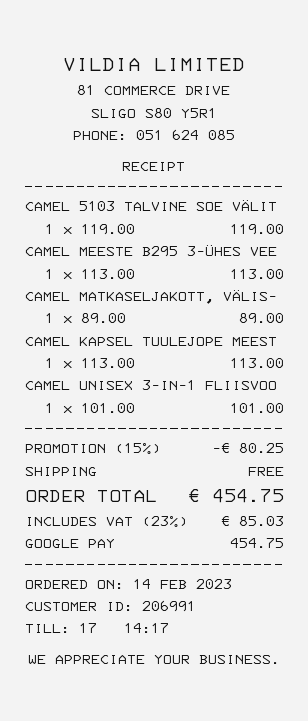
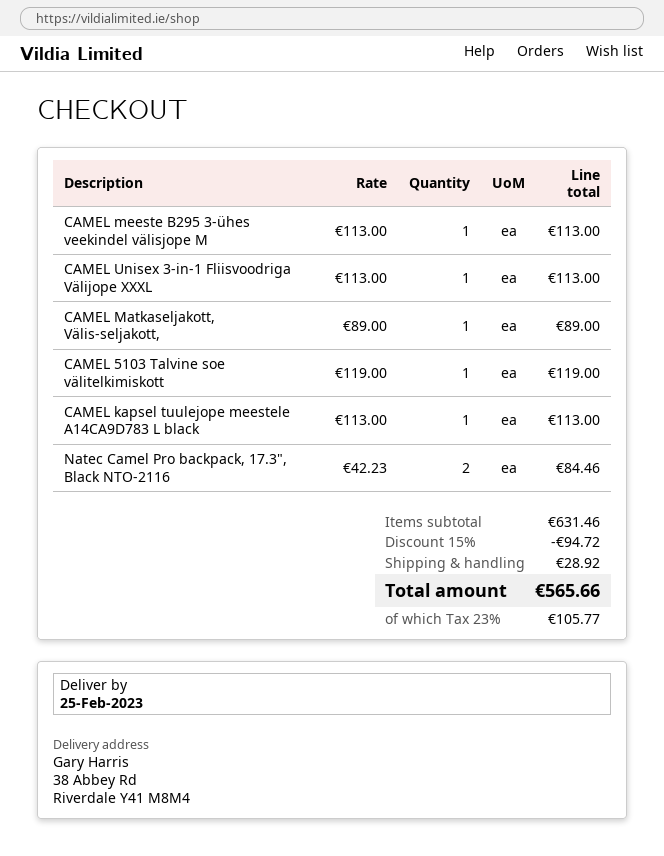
CAMEL UNISEX 3-IN-1 FLIISVOO: 1 x 101.00 = 101.00 -> 1 x 113.00 = 113.00
Natec Camel Pro backpack, 17.3", Black NTO-2116: none -> 2 x 42.23 = 84.46
discount: 15% = 80.25 -> 15% = 94.72
shipping: 0.00 -> 28.92
tax: 23% = 85.03 -> 23% = 105.77
total: 454.75 -> 565.66

